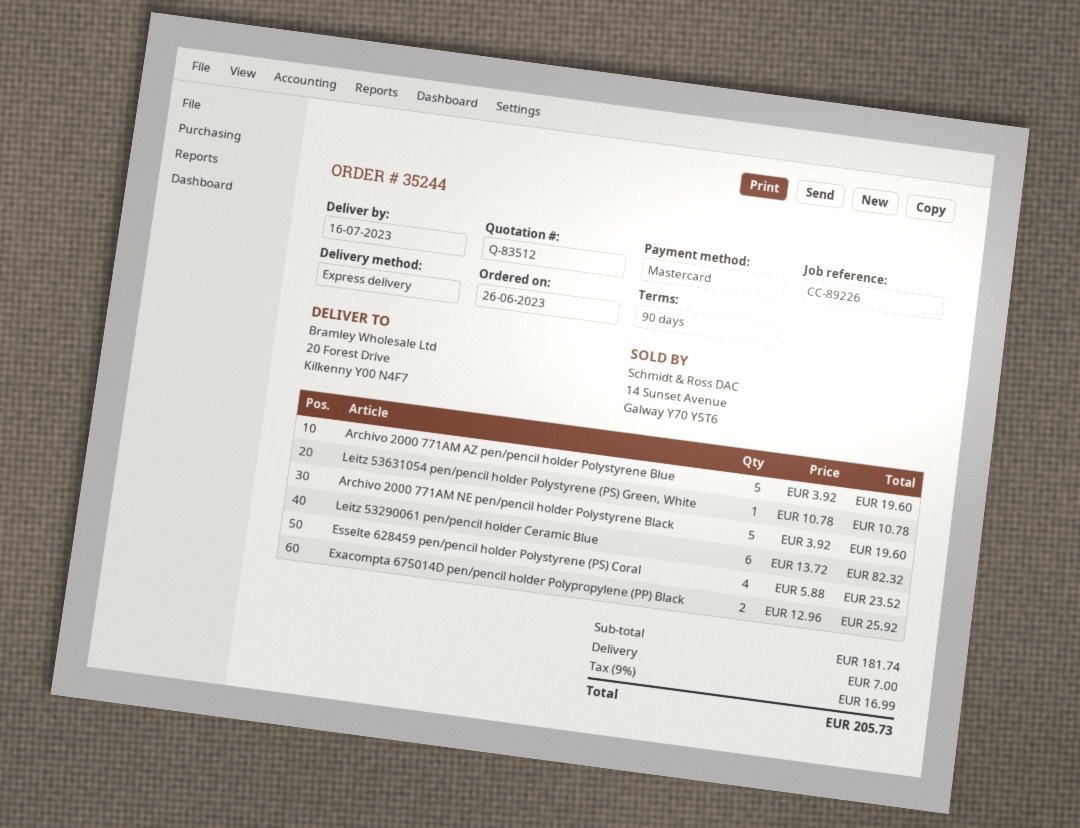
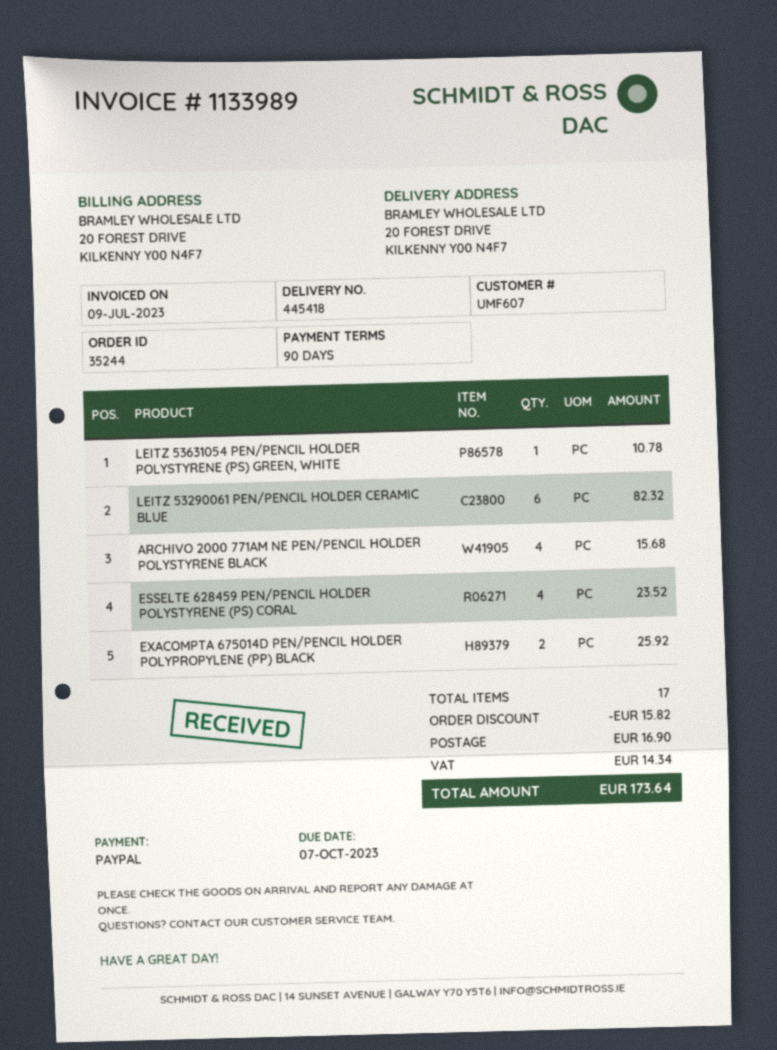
payment method: Mastercard -> PayPal
Archivo 2000 771AM AZ pen/pencil holder Polystyrene Blue: 5 for 19.60 -> none
Archivo 2000 771AM NE pen/pencil holder Polystyrene Black: 5 for 19.60 -> 4 for 15.68
discount: none -> 15.82
shipping: 7.00 -> 16.90
tax: 16.99 -> 14.34
total: 205.73 -> 173.64

